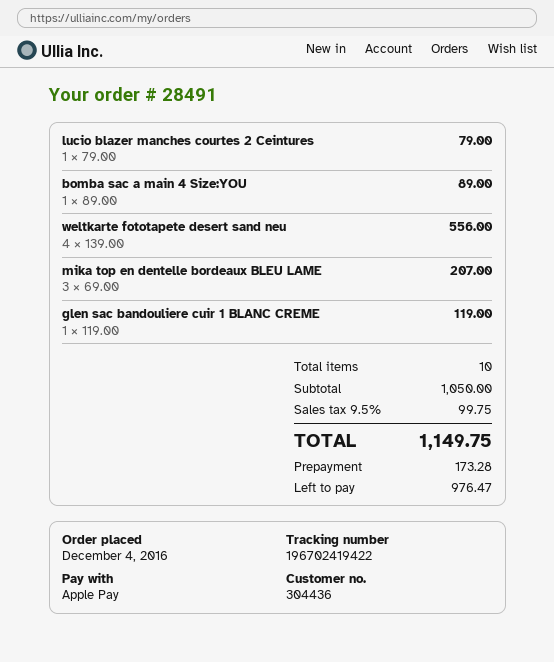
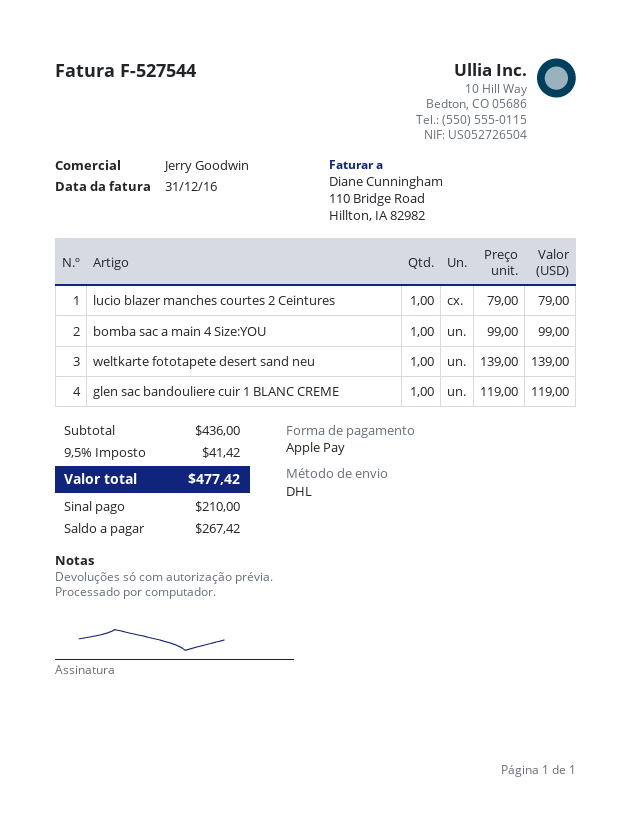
bomba sac a main 4 Size:YOU: 1 x 89.00 = 89.00 -> 1 x 99.00 = 99.00
weltkarte fototapete desert sand neu: 4 x 139.00 = 556.00 -> 1 x 139.00 = 139.00
mika top en dentelle bordeaux BLEU LAME: 3 x 69.00 = 207.00 -> none
subtotal: 1050.00 -> 436.00
tax: 9.5% = 99.75 -> 9.5% = 41.42
total: 1149.75 -> 477.42
deposit: 173.28 -> 210.00
balance: 976.47 -> 267.42

